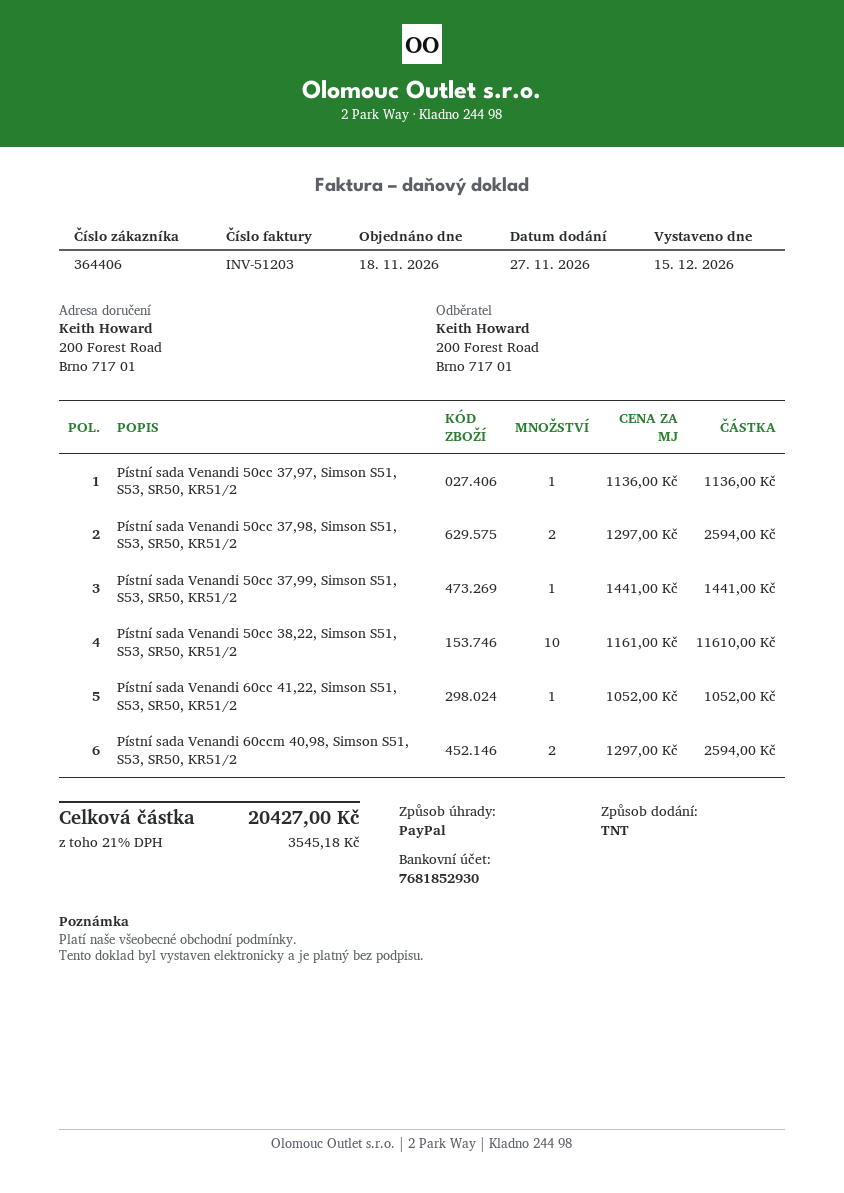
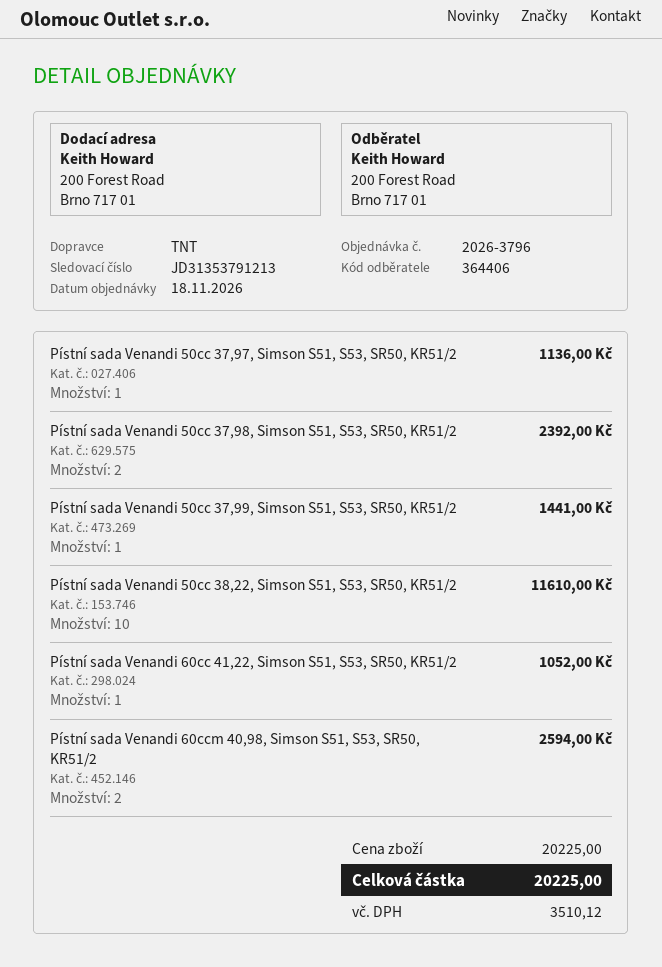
Pístní sada Venandi 50cc 37,98, Simson S51, S53, SR50, KR51/2: 2 for 2594.00 -> 2 for 2392.00
tax: 3545.18 -> 3510.12
total: 20427.00 -> 20225.00

